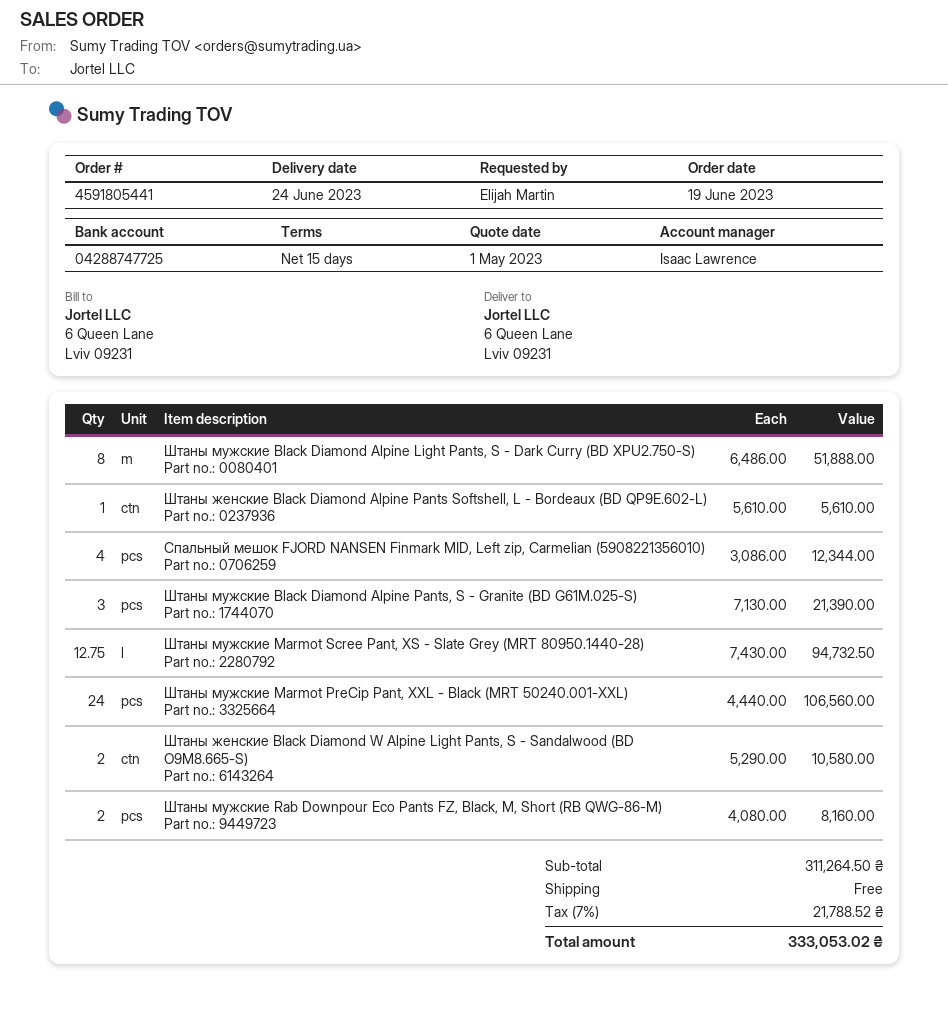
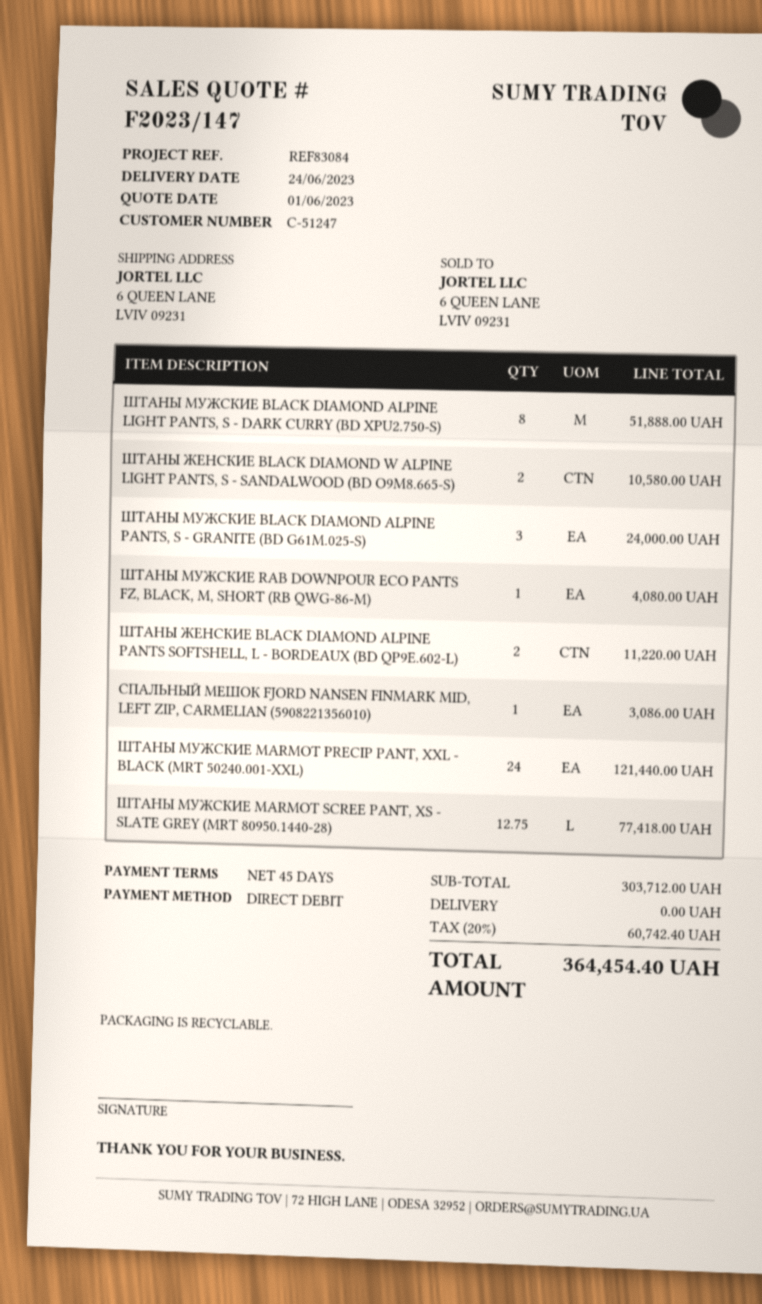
quote date: 2023-05-01 -> 2023-06-01
payment terms: 15 days -> 45 days
Штаны женские Black Diamond Alpine Pants Softshell, L - Bordeaux (BD QP9E.602-L): 1 for 5610.00 -> 2 for 11220.00
Спальный мешок FJORD NANSEN Finmark MID, Left zip, Carmelian (5908221356010): 4 for 12344.00 -> 1 for 3086.00
Штаны мужские Black Diamond Alpine Pants, S - Granite (BD G61M.025-S): 3 for 21390.00 -> 3 for 24000.00
Штаны мужские Marmot Scree Pant, XS - Slate Grey (MRT 80950.1440-28): 12.75 for 94732.50 -> 12.75 for 77418.00
Штаны мужские Marmot PreCip Pant, XXL - Black (MRT 50240.001-XXL): 24 for 106560.00 -> 24 for 121440.00
Штаны мужские Rab Downpour Eco Pants FZ, Black, M, Short (RB QWG-86-M): 2 for 8160.00 -> 1 for 4080.00
subtotal: 311264.50 -> 303712.00
tax: 7% = 21788.52 -> 20% = 60742.40
total: 333053.02 -> 364454.40

